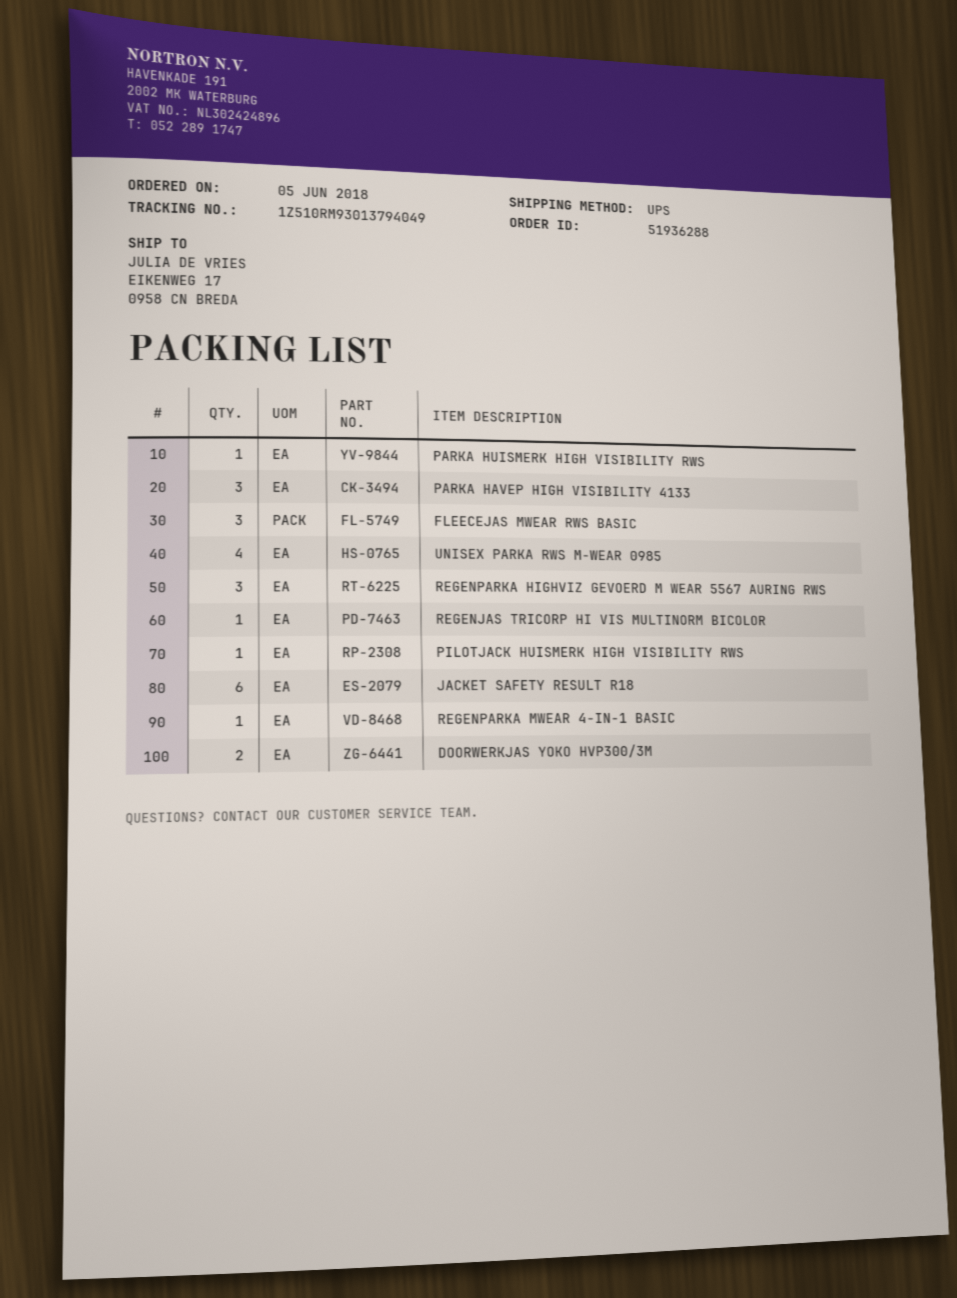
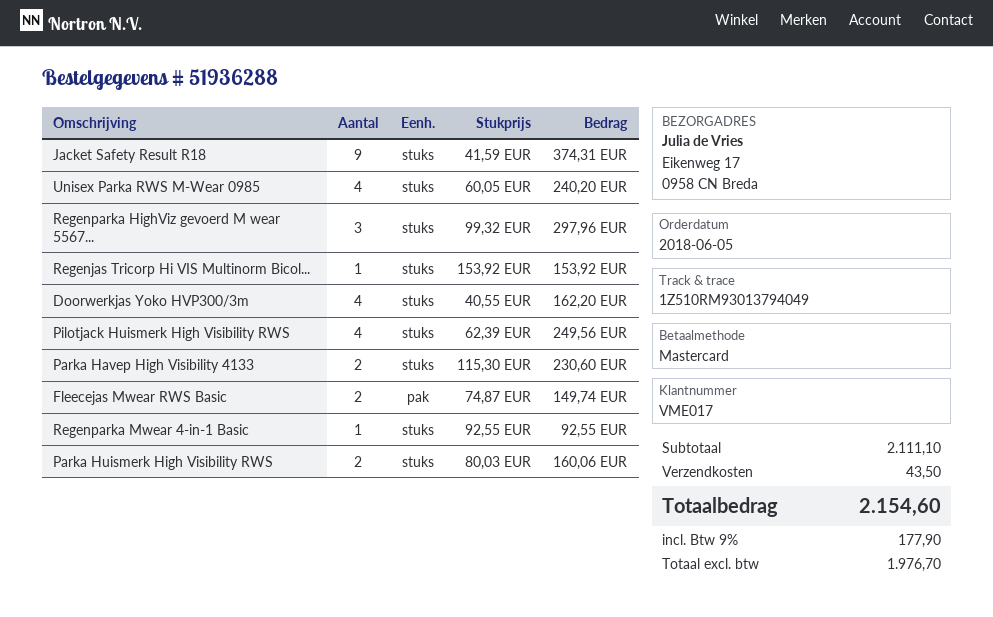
PARKA HUISMERK HIGH VISIBILITY RWS: 1 -> 2
PARKA HAVEP HIGH VISIBILITY 4133: 3 -> 2
FLEECEJAS MWEAR RWS BASIC: 3 -> 2
PILOTJACK HUISMERK HIGH VISIBILITY RWS: 1 -> 4
JACKET SAFETY RESULT R18: 6 -> 9
DOORWERKJAS YOKO HVP300/3M: 2 -> 4

